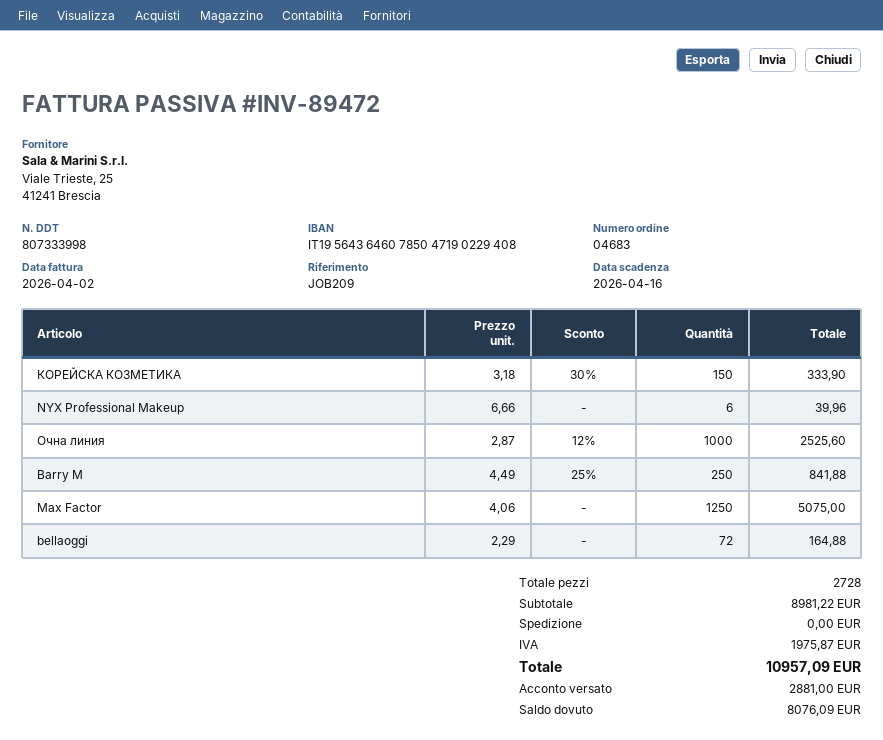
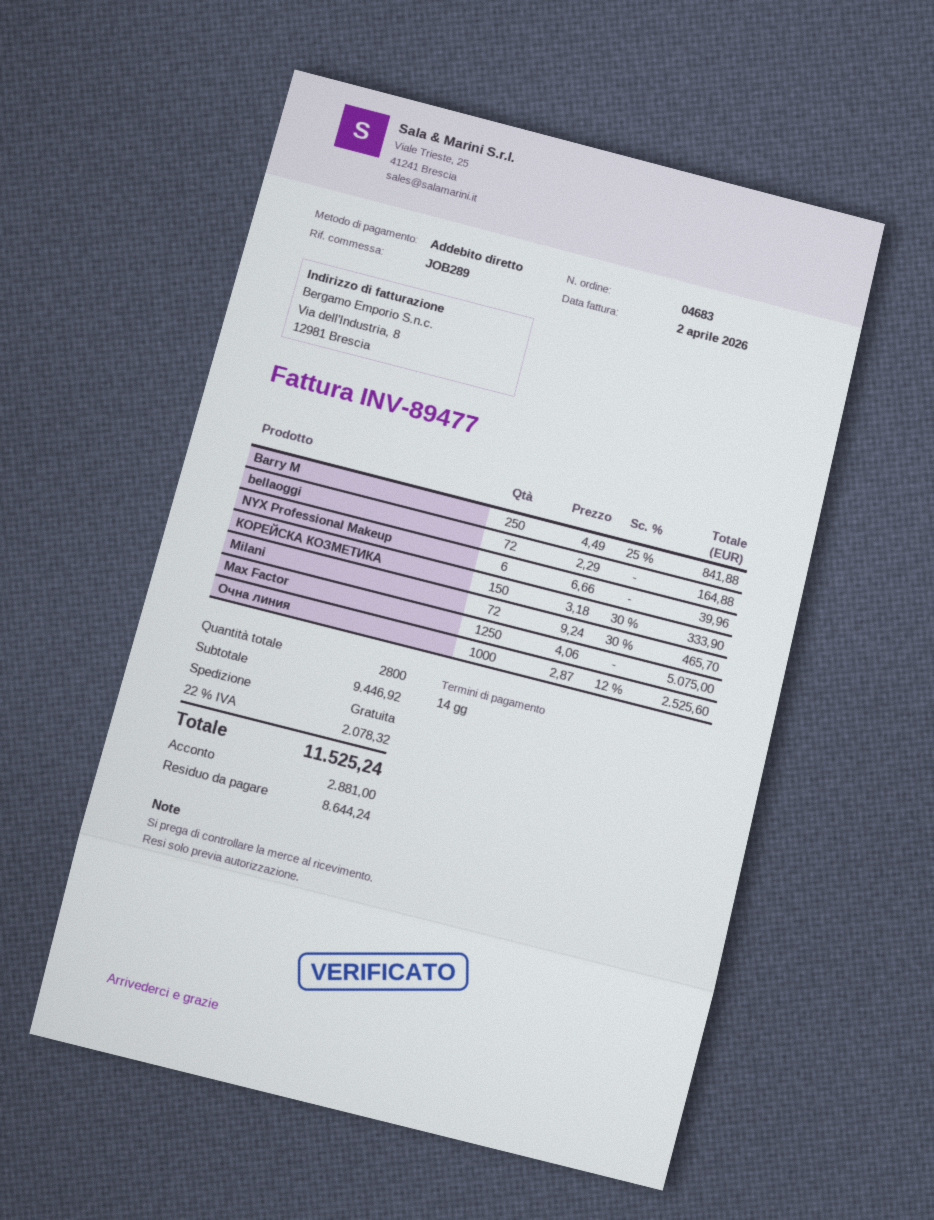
invoice number: INV-89472 -> INV-89477
reference: JOB209 -> JOB289
Milani: none -> 72 x 9.24 - 30% = 465.70
total quantity: 2728 -> 2800
subtotal: 8981.22 -> 9446.92
tax: 1975.87 -> 2078.32
total: 10957.09 -> 11525.24
balance: 8076.09 -> 8644.24

